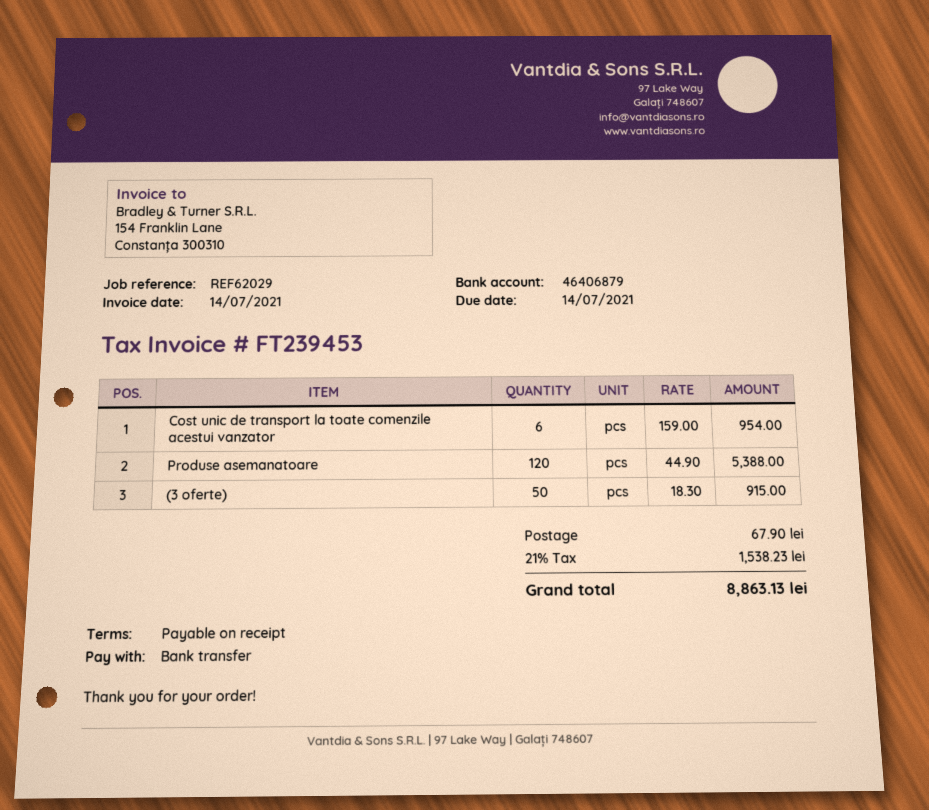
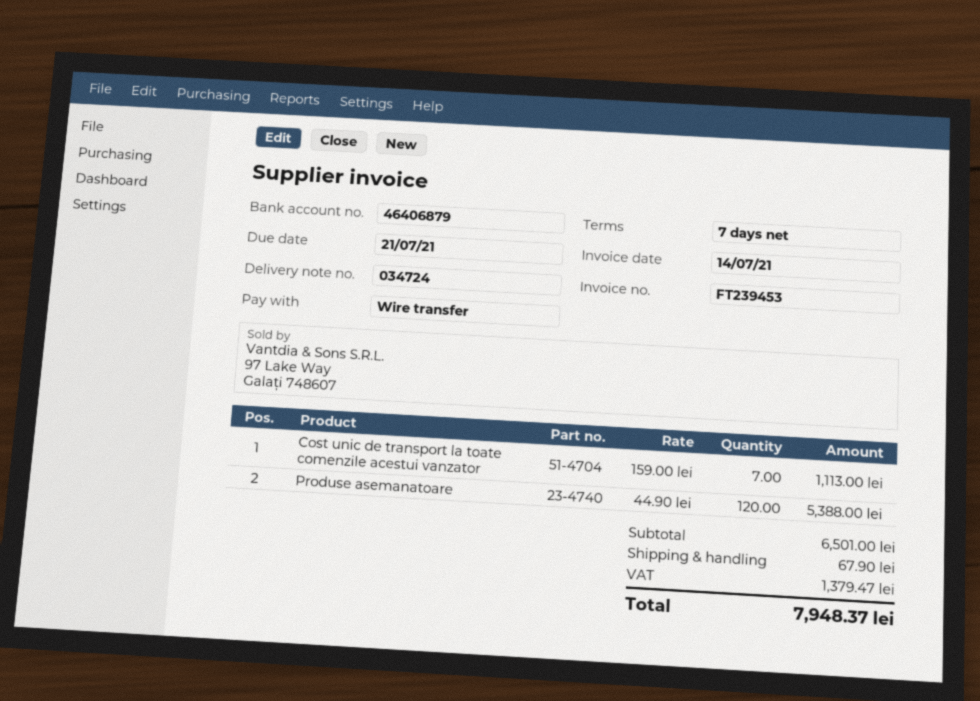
payment terms: on receipt -> 7 days
due date: 2021-07-14 -> 2021-07-21
Cost unic de transport la toate comenzile acestui vanzator: 6 x 159.00 = 954.00 -> 7 x 159.00 = 1113.00
(3 oferte): 50 x 18.30 = 915.00 -> none
tax: 1538.23 -> 1379.47
total: 8863.13 -> 7948.37

